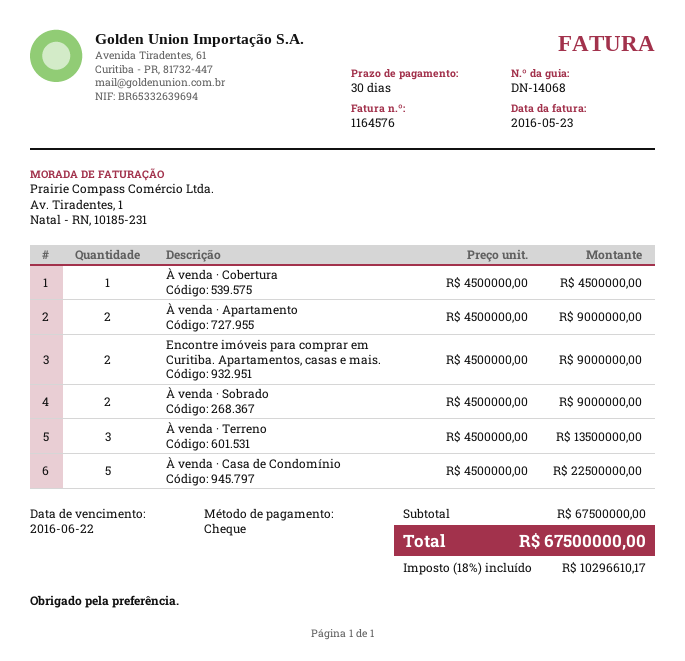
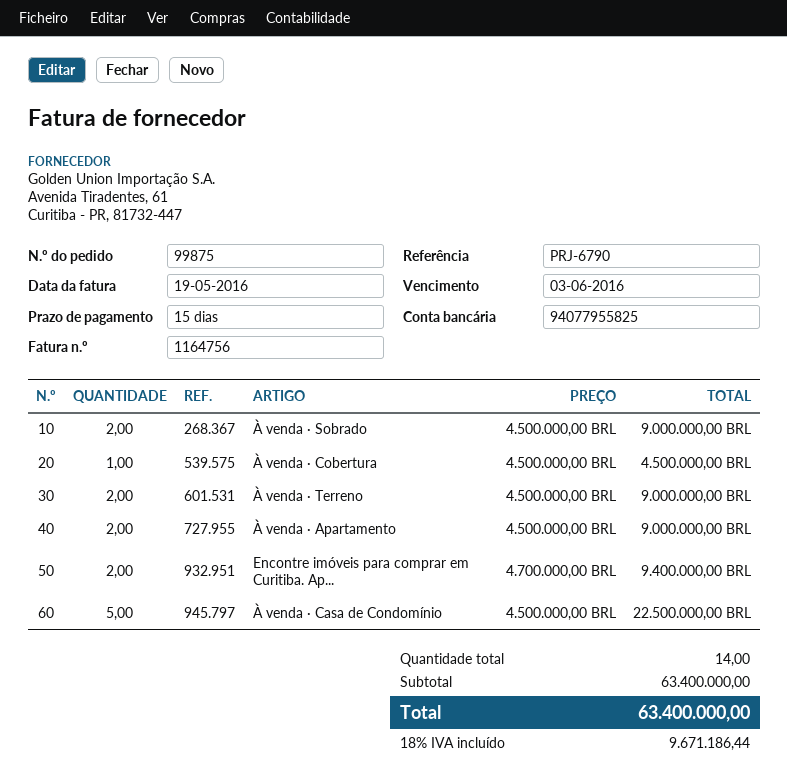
invoice number: 1164576 -> 1164756
invoice date: 2016-05-23 -> 2016-05-19
payment terms: 30 days -> 15 days
due date: 2016-06-22 -> 2016-06-03
Encontre imóveis para comprar em Curitiba. Apartamentos, casas e mais.: 2 x 4500000.00 = 9000000.00 -> 2 x 4700000.00 = 9400000.00
À venda · Terreno: 3 x 4500000.00 = 13500000.00 -> 2 x 4500000.00 = 9000000.00
subtotal: 67500000.00 -> 63400000.00
tax: 18% = 10296610.17 -> 18% = 9671186.44
total: 67500000.00 -> 63400000.00

